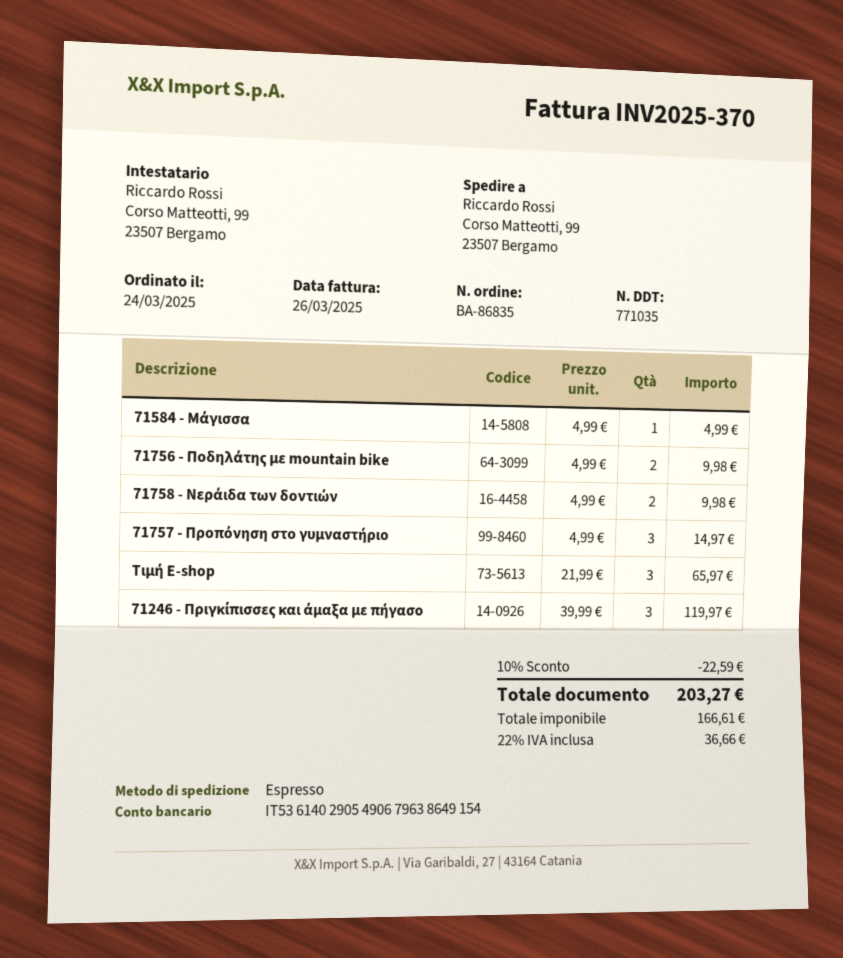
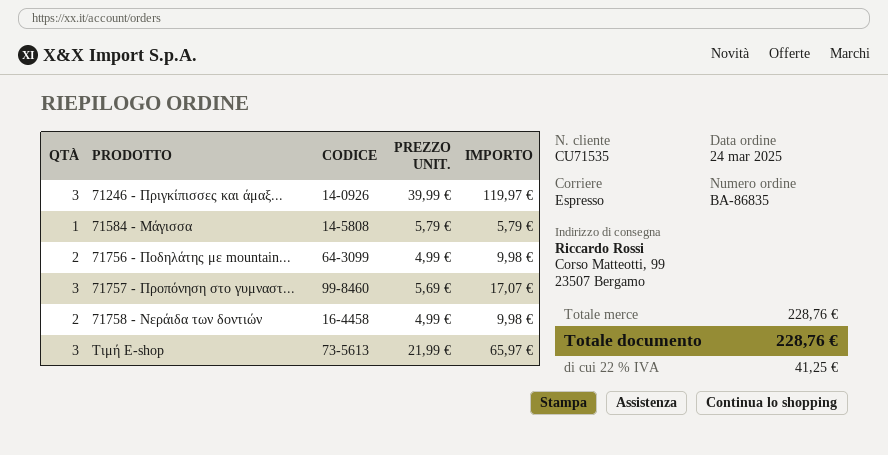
71584 - Μάγισσα: 1 x 4.99 = 4.99 -> 1 x 5.79 = 5.79
71757 - Προπόνηση στο γυμναστήριο: 3 x 4.99 = 14.97 -> 3 x 5.69 = 17.07
discount: 10% = 22.59 -> none
tax: 22% = 36.66 -> 22% = 41.25
total: 203.27 -> 228.76

